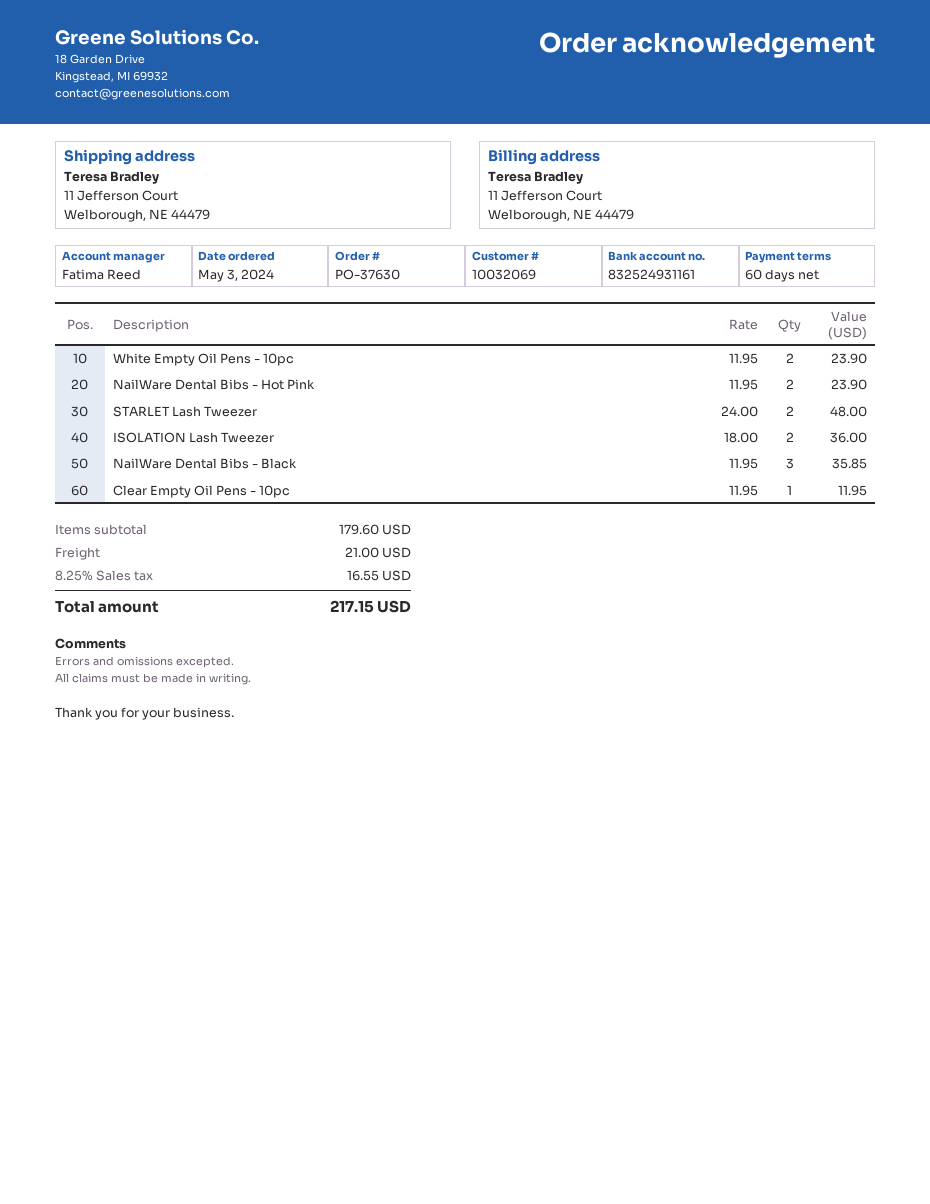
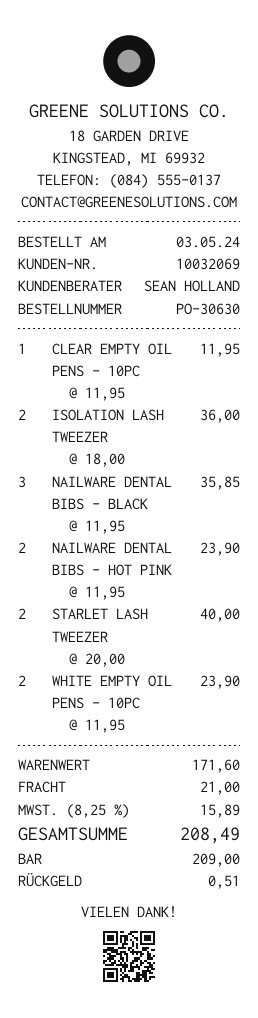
order number: PO-37630 -> PO-30630
sales rep: Fatima Reed -> SEAN HOLLAND
STARLET Lash Tweezer: 2 x 24.00 = 48.00 -> 2 x 20.00 = 40.00
subtotal: 179.60 -> 171.60
tax: 8.25% = 16.55 -> 8.25% = 15.89
total: 217.15 -> 208.49

